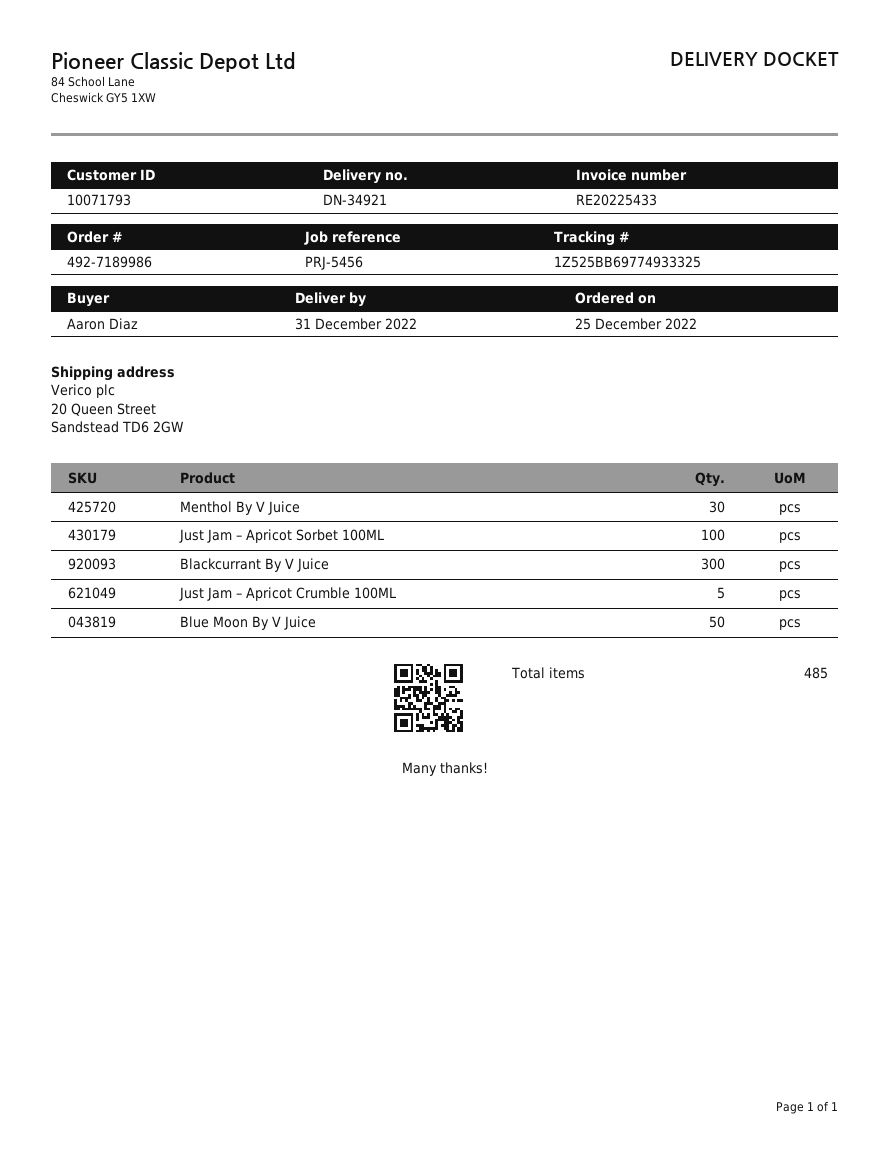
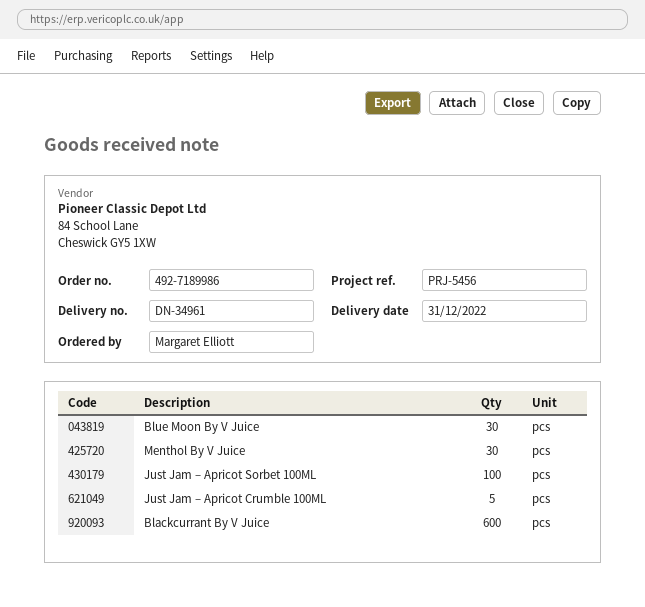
delivery note number: DN-34921 -> DN-34961
ordered by: Aaron Diaz -> Margaret Elliott
Blackcurrant By V Juice: 300 -> 600
Blue Moon By V Juice: 50 -> 30

